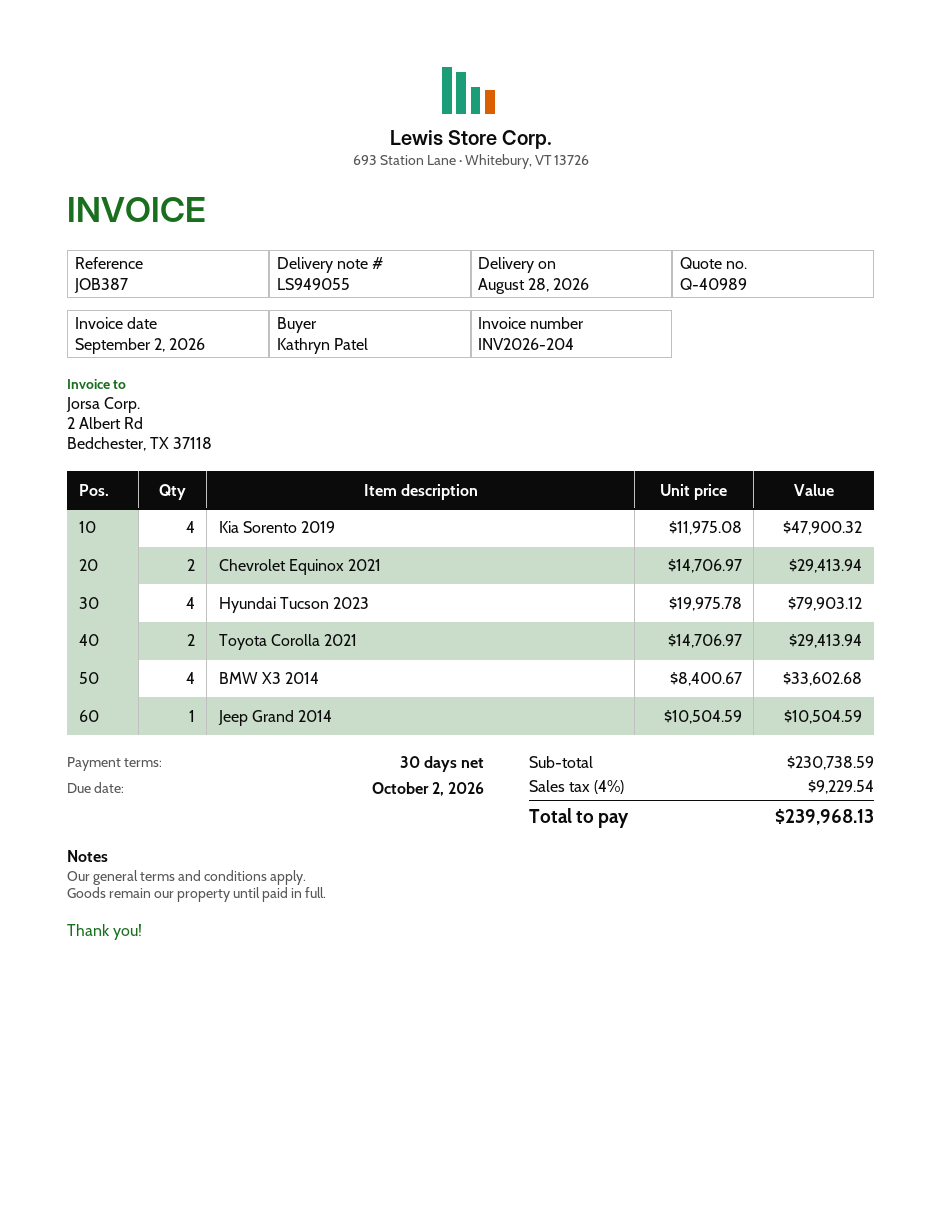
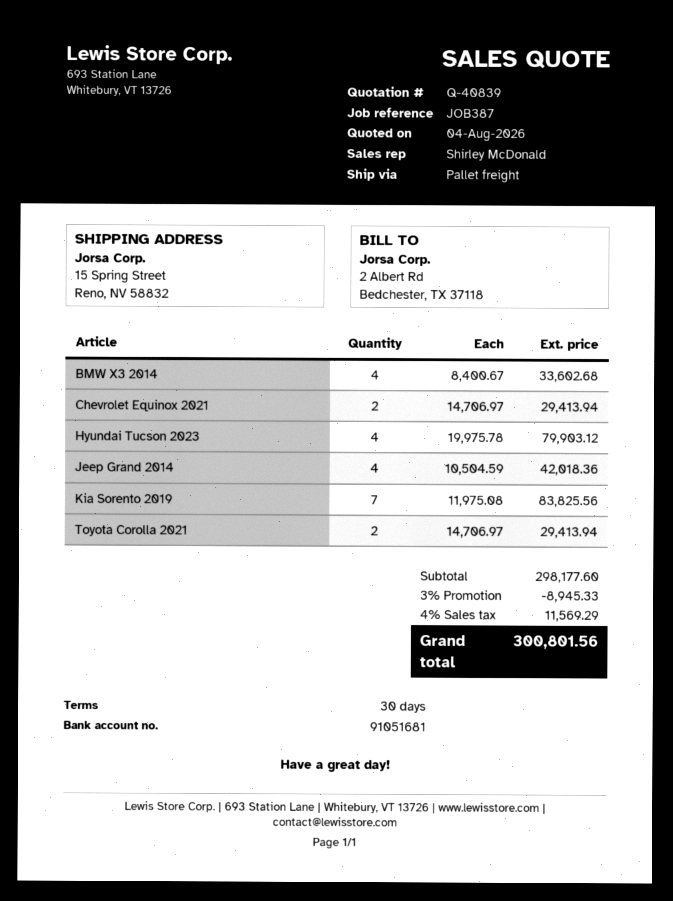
quote number: Q-40989 -> Q-40839
Kia Sorento 2019: 4 x 11975.08 = 47900.32 -> 7 x 11975.08 = 83825.56
Jeep Grand 2014: 1 x 10504.59 = 10504.59 -> 4 x 10504.59 = 42018.36
subtotal: 230738.59 -> 298177.60
discount: none -> 3% = 8945.33
tax: 4% = 9229.54 -> 4% = 11569.29
total: 239968.13 -> 300801.56

